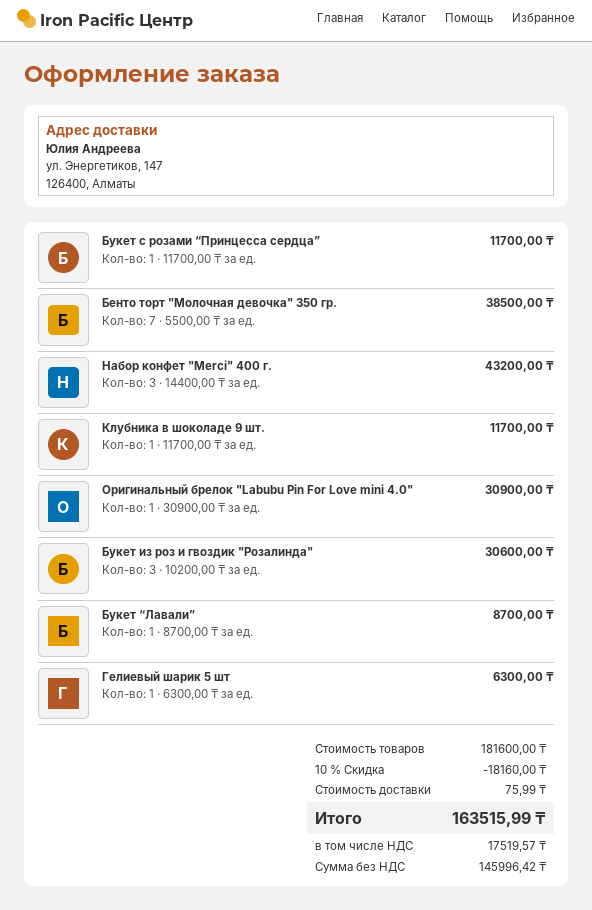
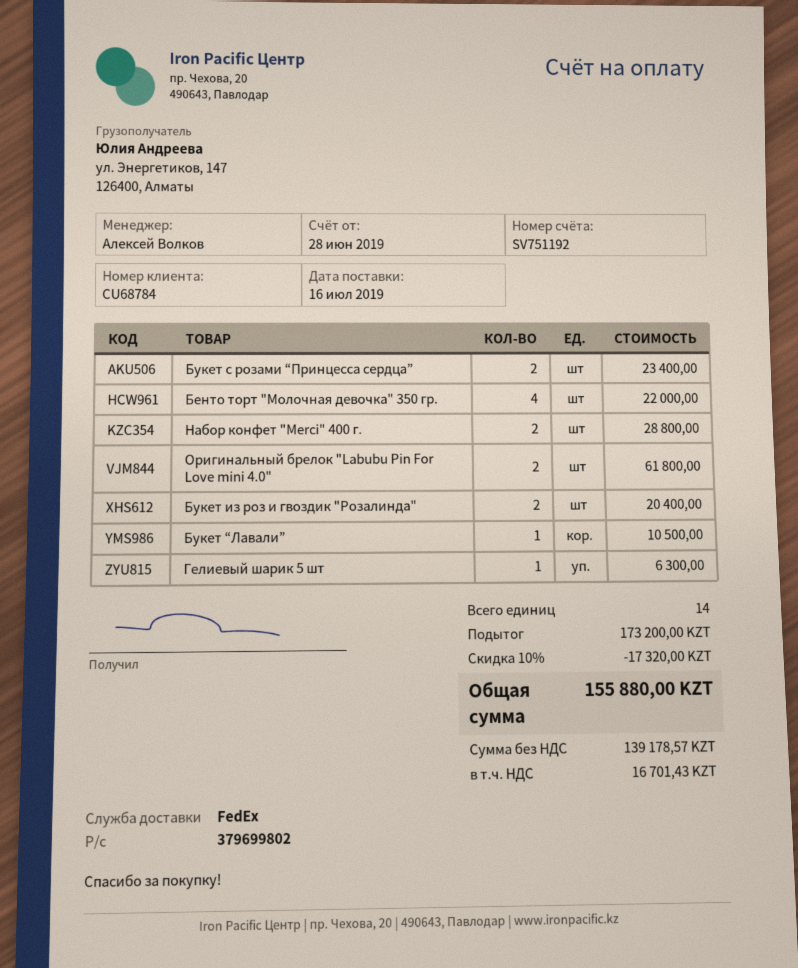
Букет с розами “Принцесса сердца”: 1 for 11700.00 -> 2 for 23400.00
Бенто торт "Молочная девочка" 350 гр.: 7 for 38500.00 -> 4 for 22000.00
Набор конфет "Merci" 400 г.: 3 for 43200.00 -> 2 for 28800.00
Клубника в шоколаде 9 шт.: 1 for 11700.00 -> none
Оригинальный брелок "Labubu Pin For Love mini 4.0": 1 for 30900.00 -> 2 for 61800.00
Букет из роз и гвоздик "Розалинда": 3 for 30600.00 -> 2 for 20400.00
Букет “Лавали”: 1 for 8700.00 -> 1 for 10500.00
subtotal: 181600.00 -> 173200.00
discount: 10% = 18160.00 -> 10% = 17320.00
shipping: 75.99 -> none
net: 145996.42 -> 139178.57
tax: 17519.57 -> 16701.43
total: 163515.99 -> 155880.00

